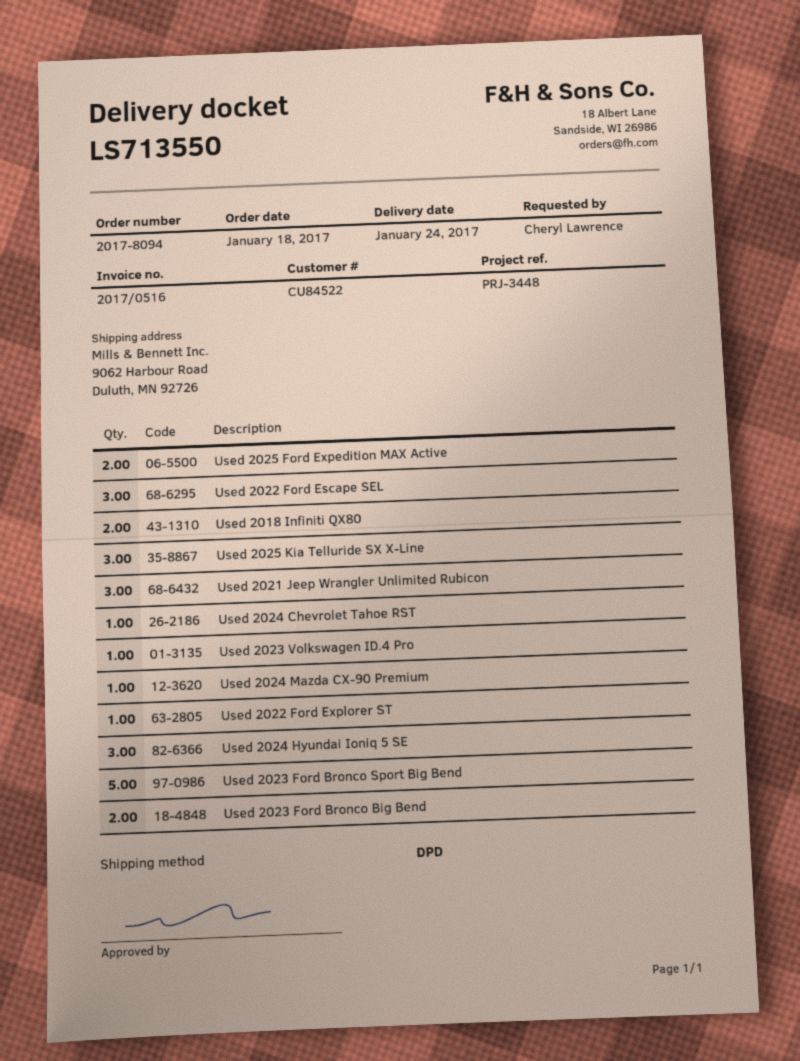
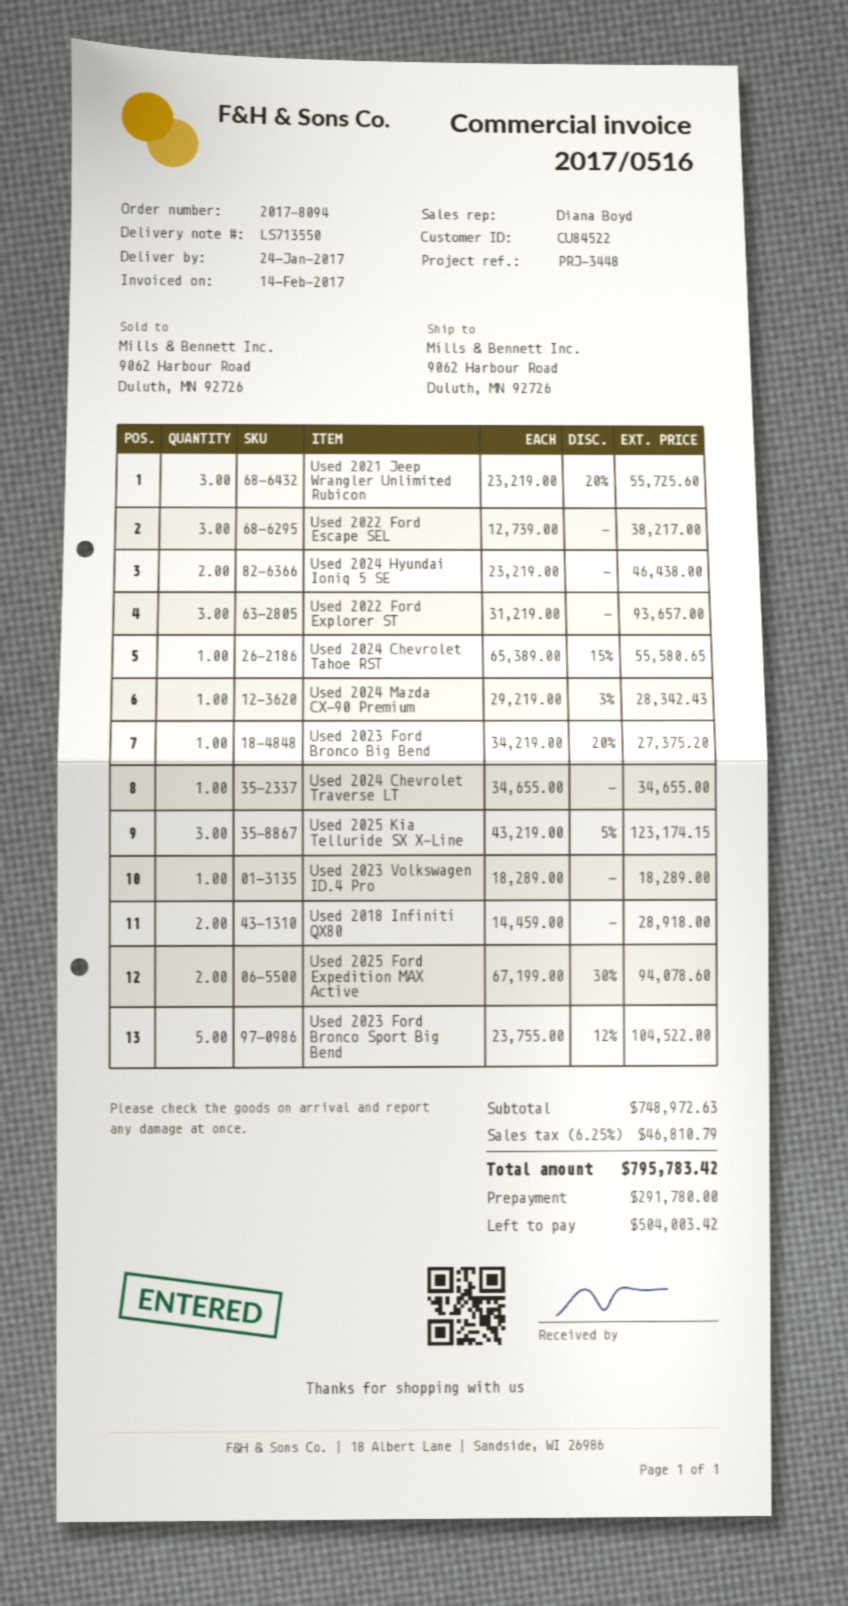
Used 2022 Ford Explorer ST: 1 -> 3
Used 2024 Hyundai Ioniq 5 SE: 3 -> 2
Used 2023 Ford Bronco Big Bend: 2 -> 1
Used 2024 Chevrolet Traverse LT: none -> 1

